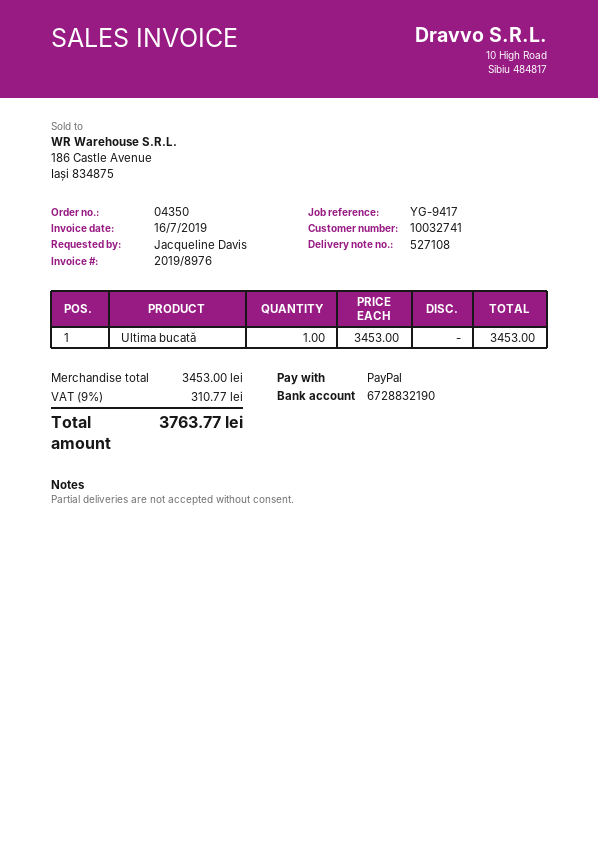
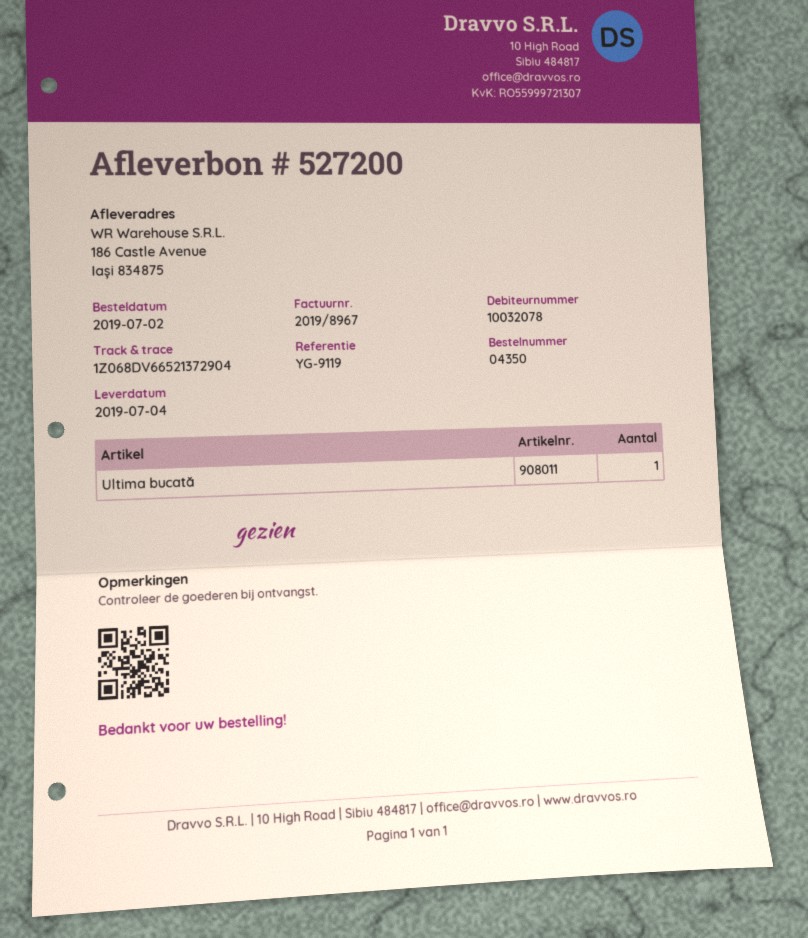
delivery note number: 527108 -> 527200
invoice number: 2019/8976 -> 2019/8967
customer number: 10032741 -> 10032078
reference: YG-9417 -> YG-9119

